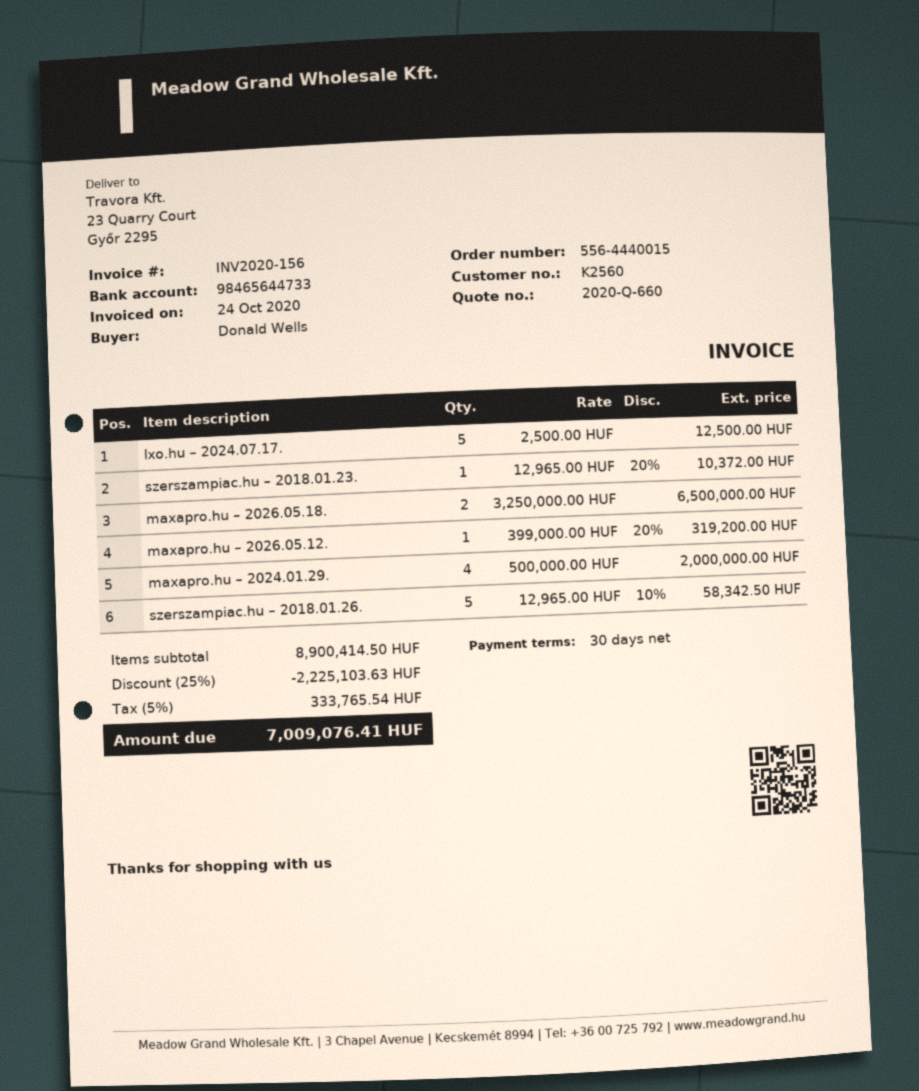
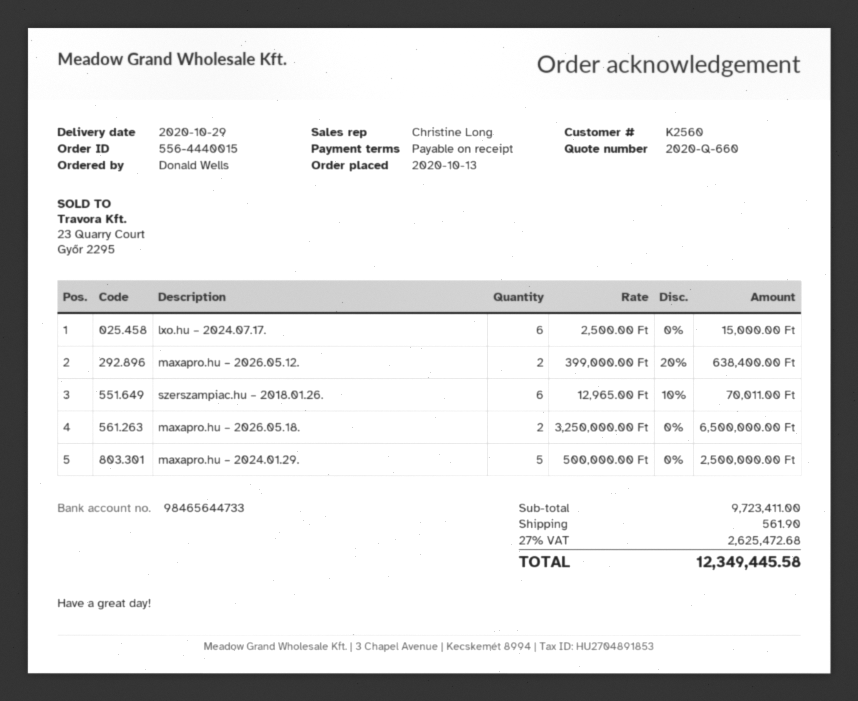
payment terms: 30 days -> on receipt
lxo.hu – 2024.07.17.: 5 x 2500.00 = 12500.00 -> 6 x 2500.00 = 15000.00
szerszampiac.hu – 2018.01.23.: 1 x 12965.00 - 20% = 10372.00 -> none
maxapro.hu – 2026.05.12.: 1 x 399000.00 - 20% = 319200.00 -> 2 x 399000.00 - 20% = 638400.00
maxapro.hu – 2024.01.29.: 4 x 500000.00 = 2000000.00 -> 5 x 500000.00 = 2500000.00
szerszampiac.hu – 2018.01.26.: 5 x 12965.00 - 10% = 58342.50 -> 6 x 12965.00 - 10% = 70011.00
subtotal: 8900414.50 -> 9723411.00
discount: 25% = 2225103.63 -> none
shipping: none -> 561.90
tax: 5% = 333765.54 -> 27% = 2625472.68
total: 7009076.41 -> 12349445.58

